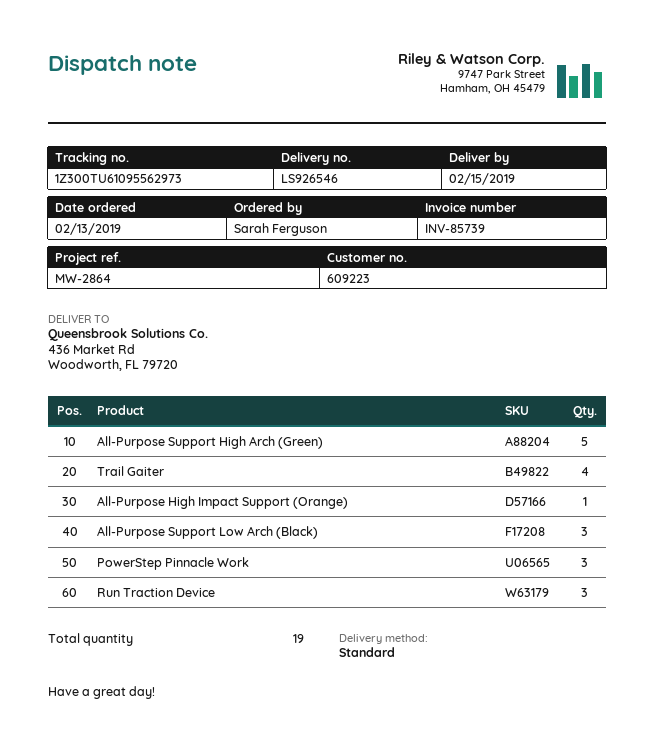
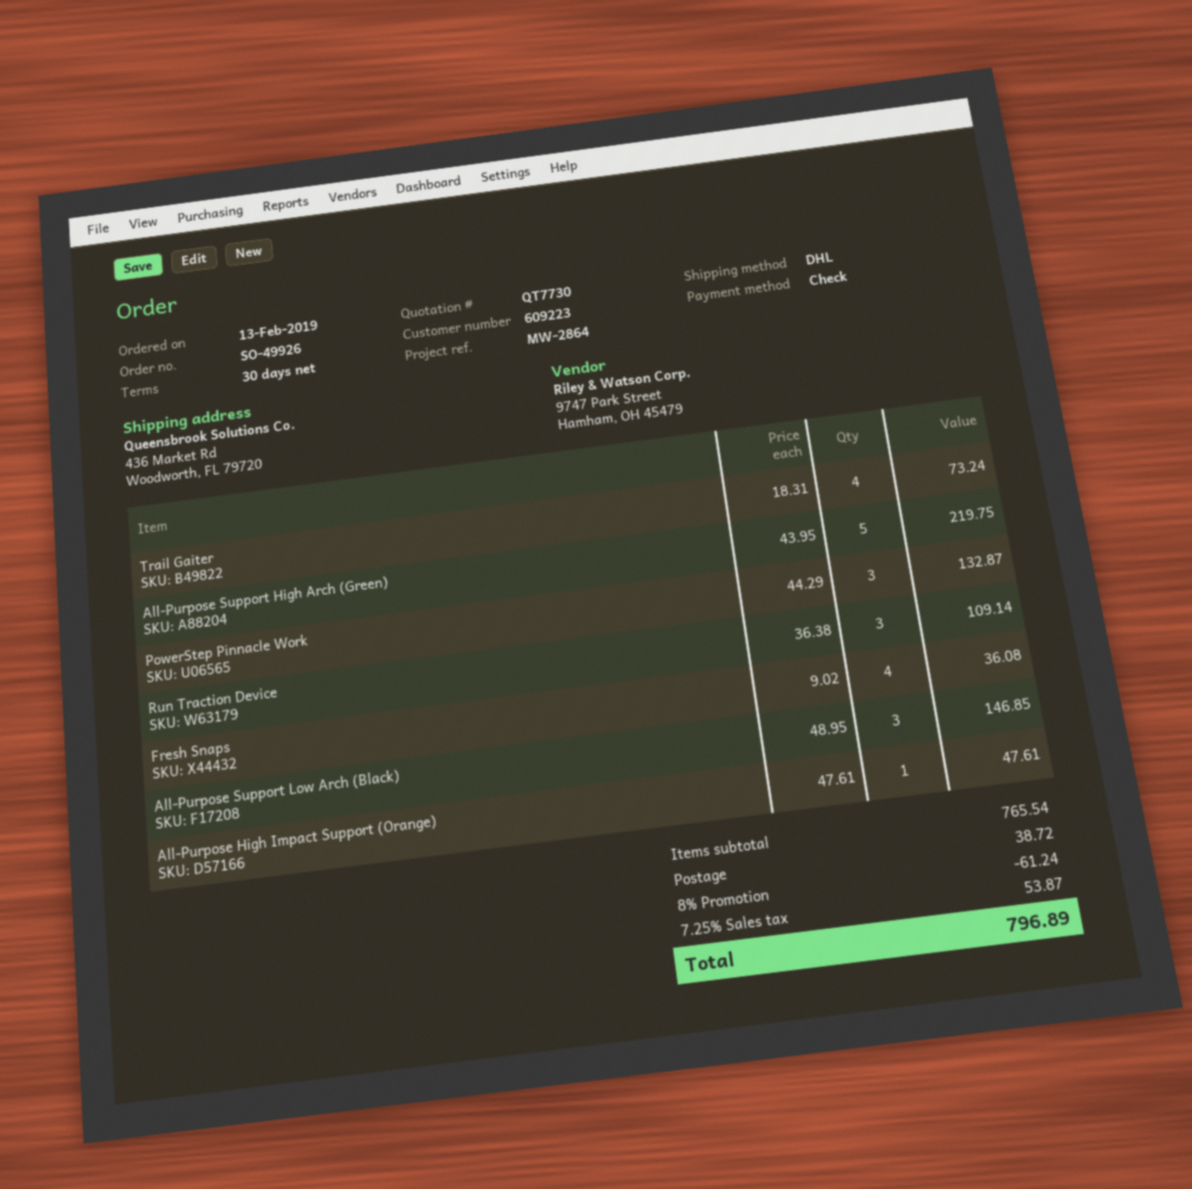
shipping method: standard -> DHL
Fresh Snaps: none -> 4

